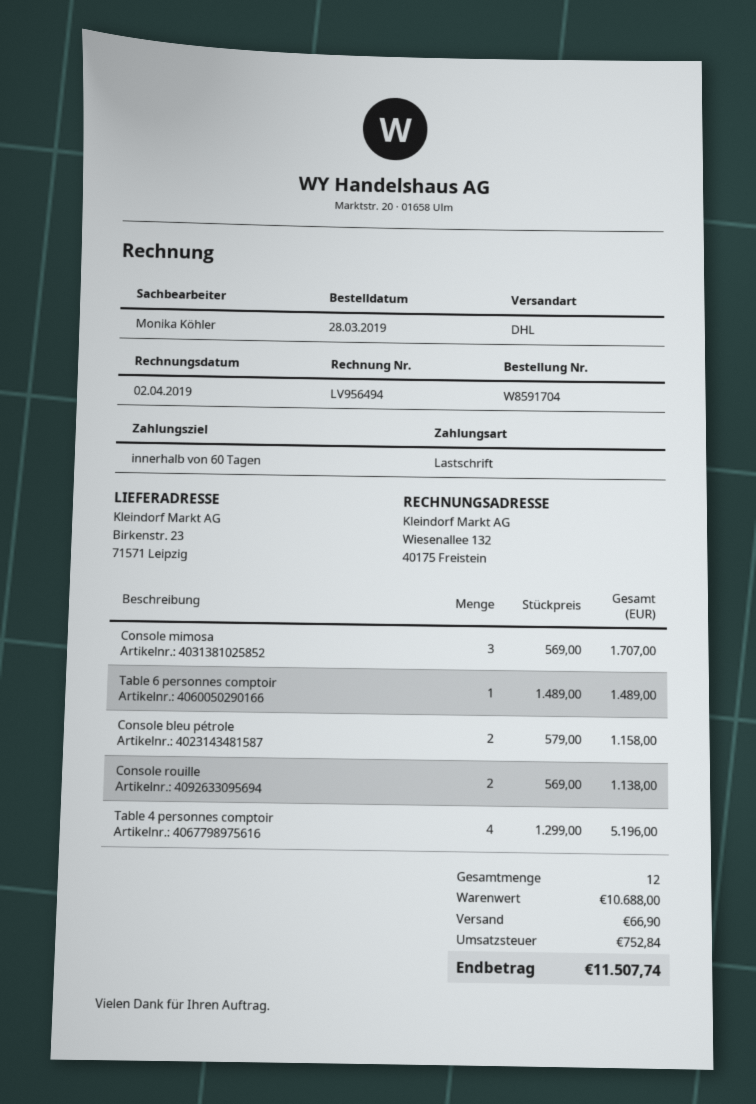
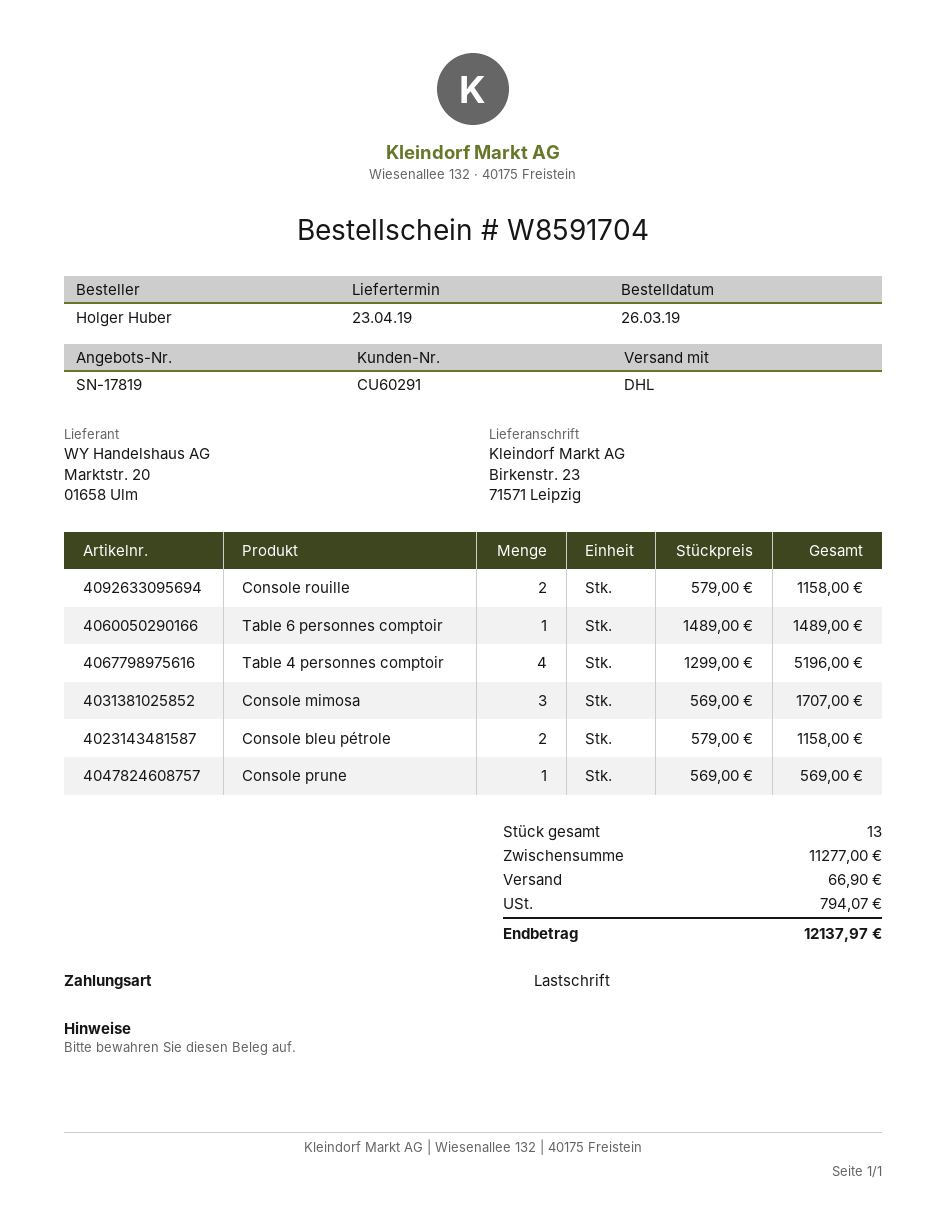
order date: 2019-03-28 -> 2019-03-26
Console rouille: 2 x 569.00 = 1138.00 -> 2 x 579.00 = 1158.00
Console prune: none -> 1 x 569.00 = 569.00
total quantity: 12 -> 13
subtotal: 10688.00 -> 11277.00
tax: 752.84 -> 794.07
total: 11507.74 -> 12137.97

